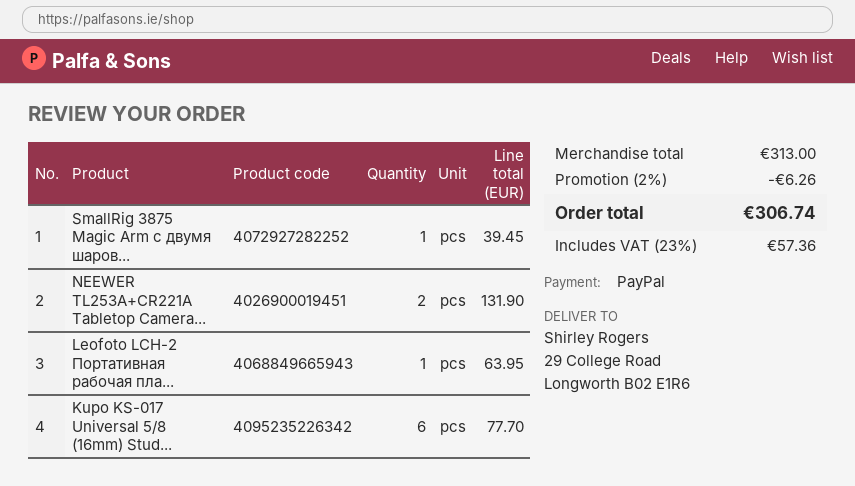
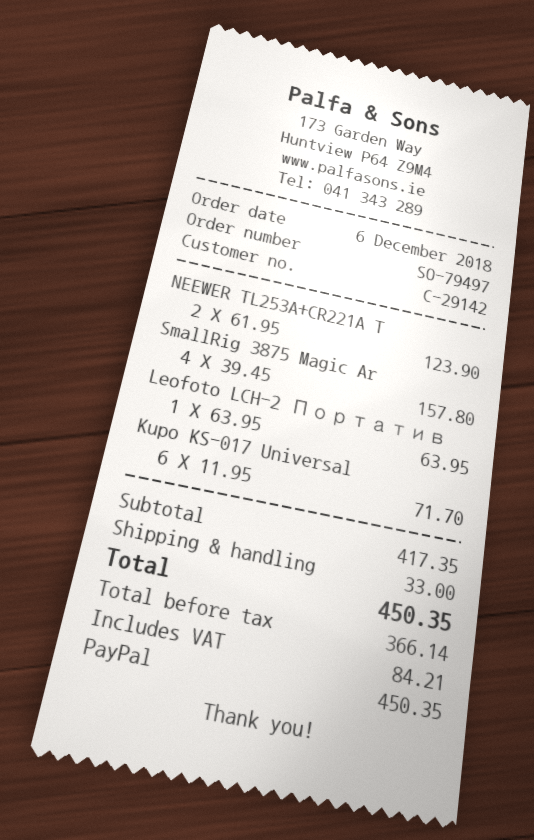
SmallRig 3875 Magic Arm с двумя шаров...: 1 for 39.45 -> 4 for 157.80
NEEWER TL253A+CR221A Tabletop Camera...: 2 for 131.90 -> 2 for 123.90
Kupo KS-017 Universal 5/8 (16mm) Stud...: 6 for 77.70 -> 6 for 71.70
subtotal: 313.00 -> 417.35
discount: 2% = 6.26 -> none
shipping: none -> 33.00
tax: 57.36 -> 84.21
total: 306.74 -> 450.35

